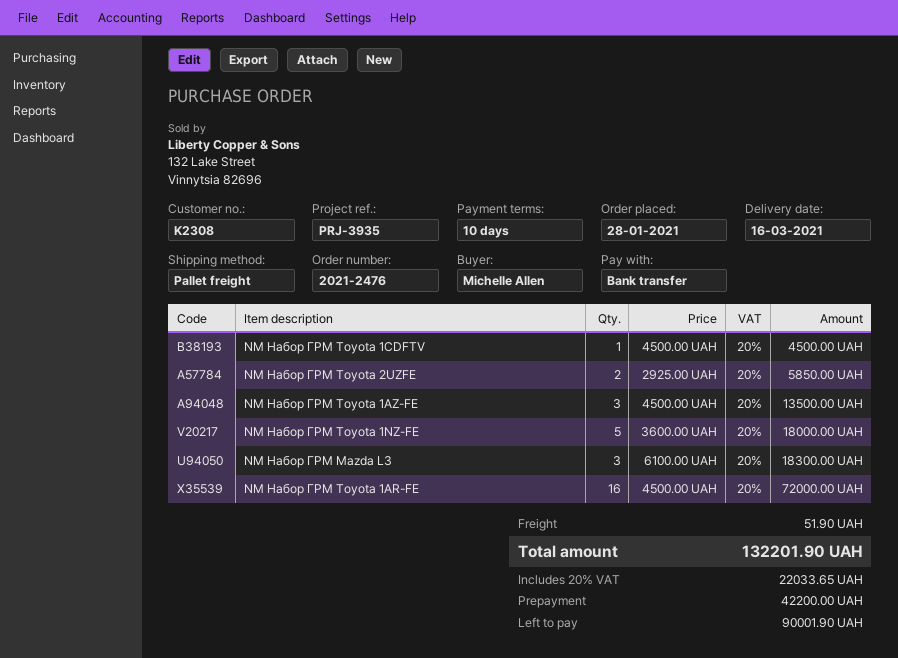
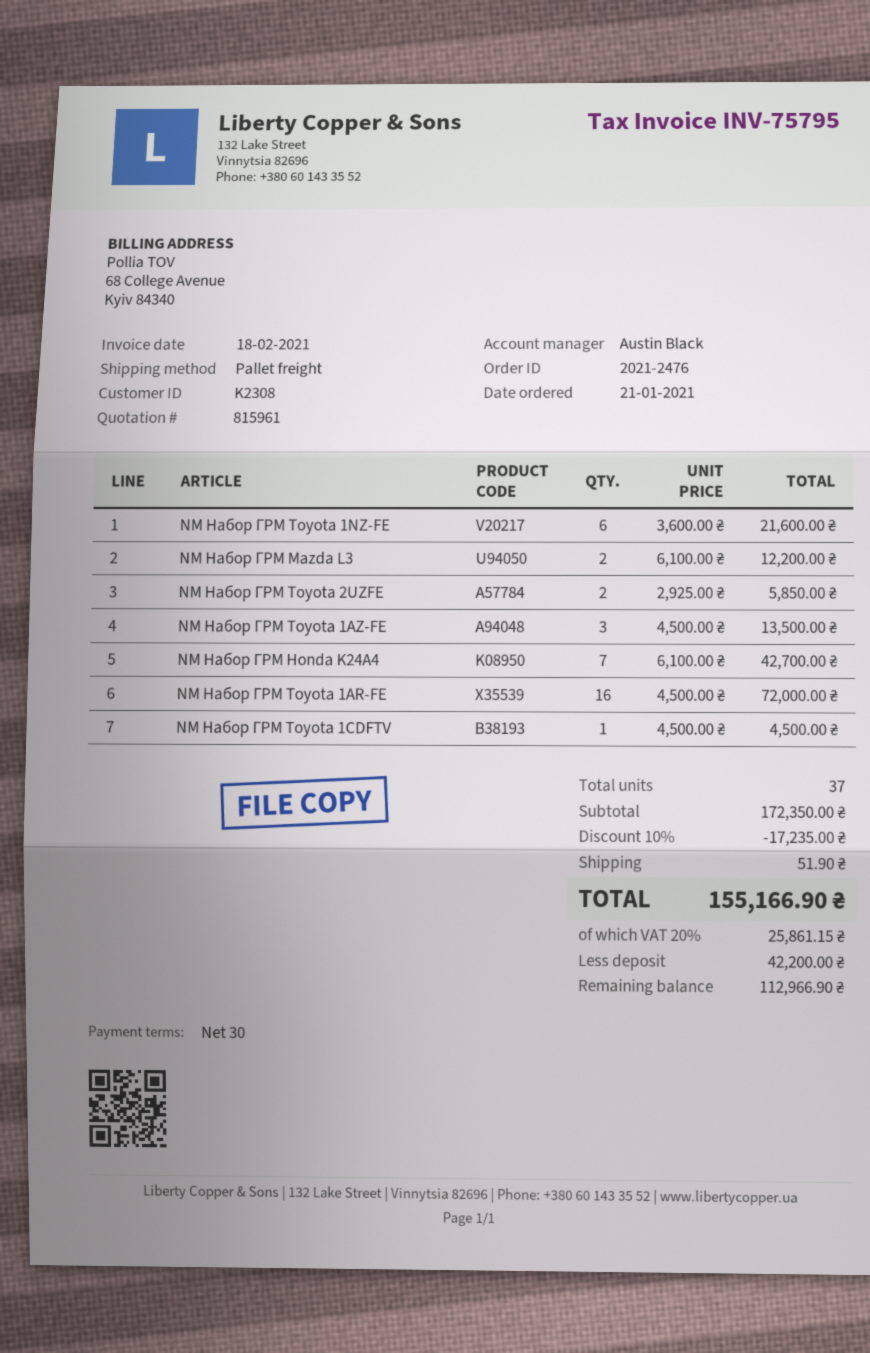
order date: 2021-01-28 -> 2021-01-21
payment terms: 10 days -> 30 days
NM Набор ГРМ Toyota 1NZ-FE: 5 x 3600.00 = 18000.00 -> 6 x 3600.00 = 21600.00
NM Набор ГРМ Mazda L3: 3 x 6100.00 = 18300.00 -> 2 x 6100.00 = 12200.00
NM Набор ГРМ Honda K24A4: none -> 7 x 6100.00 = 42700.00
discount: none -> 10% = 17235.00
tax: 20% = 22033.65 -> 20% = 25861.15
total: 132201.90 -> 155166.90
balance: 90001.90 -> 112966.90

